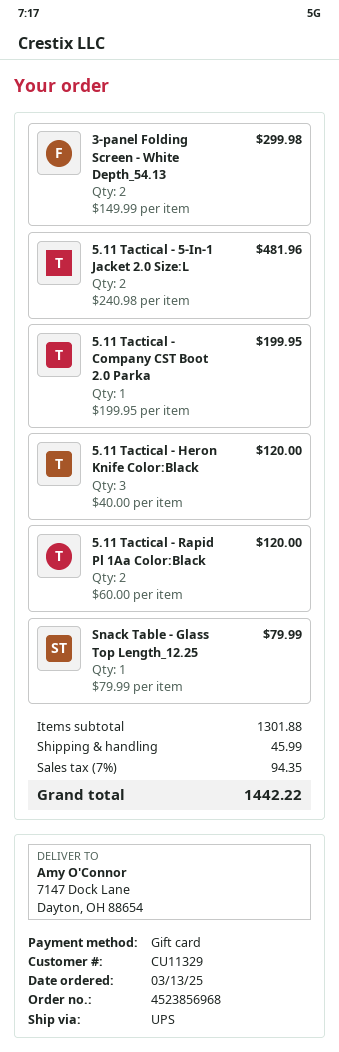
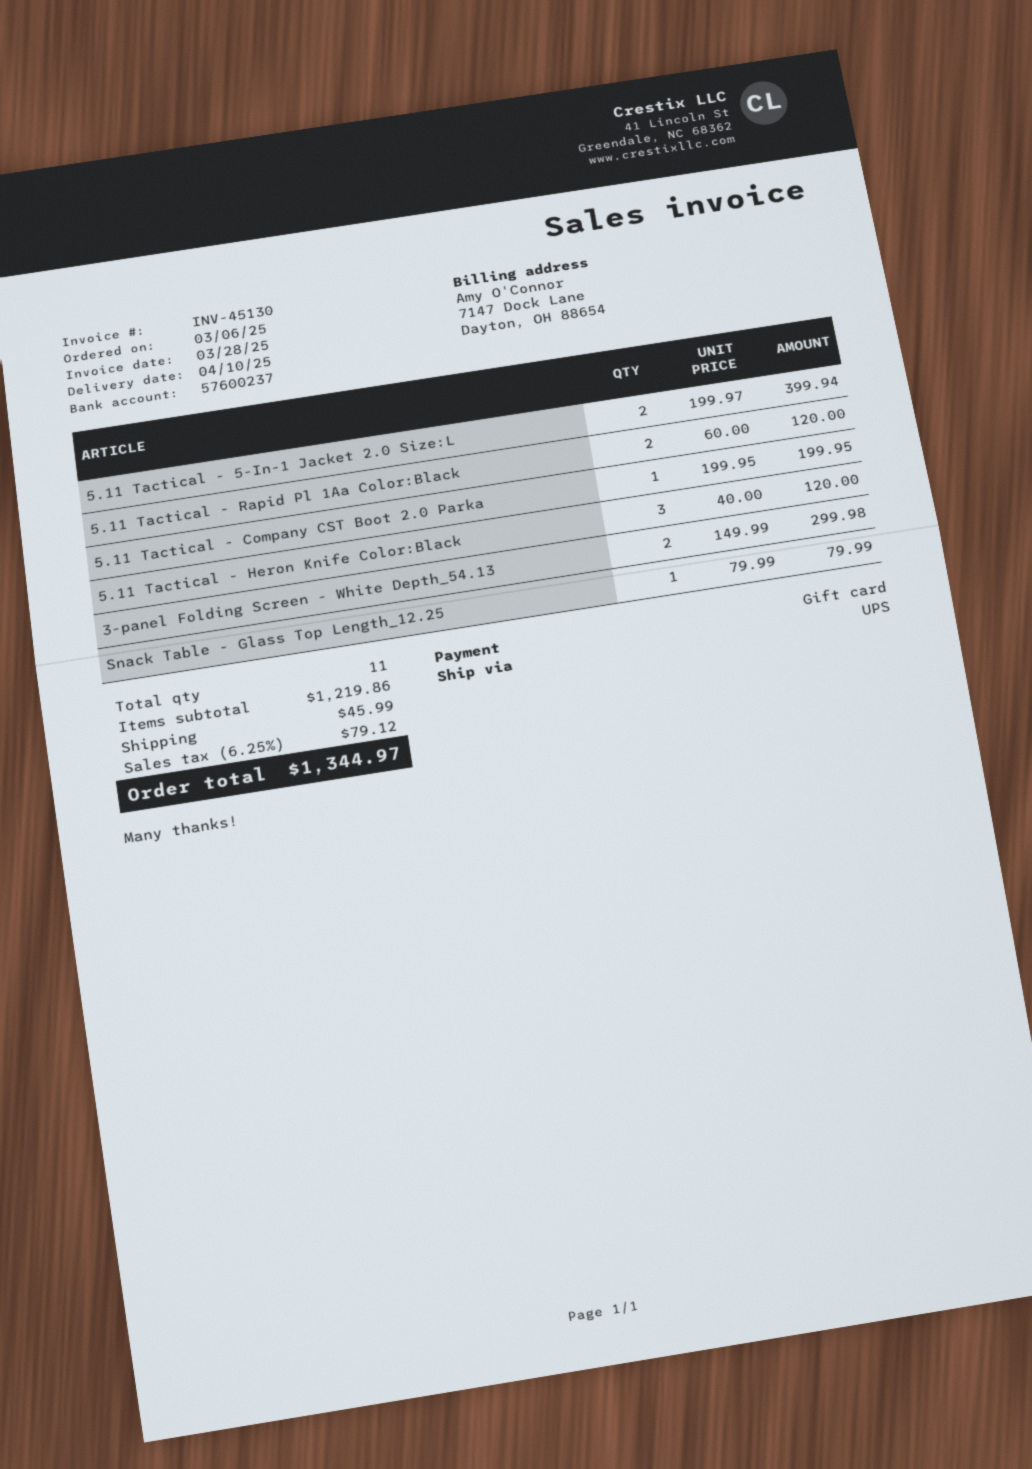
order date: 2025-03-13 -> 2025-03-06
5.11 Tactical - 5-In-1 Jacket 2.0 Size:L: 2 x 240.98 = 481.96 -> 2 x 199.97 = 399.94
subtotal: 1301.88 -> 1219.86
tax: 7% = 94.35 -> 6.25% = 79.12
total: 1442.22 -> 1344.97

